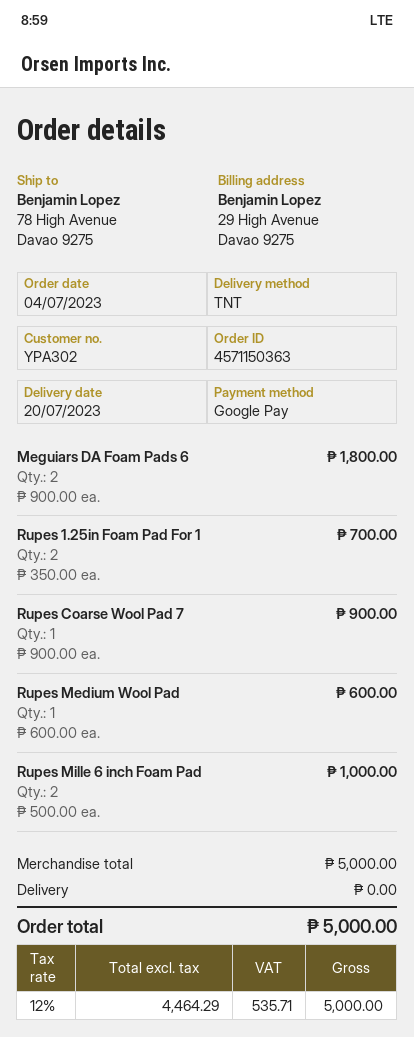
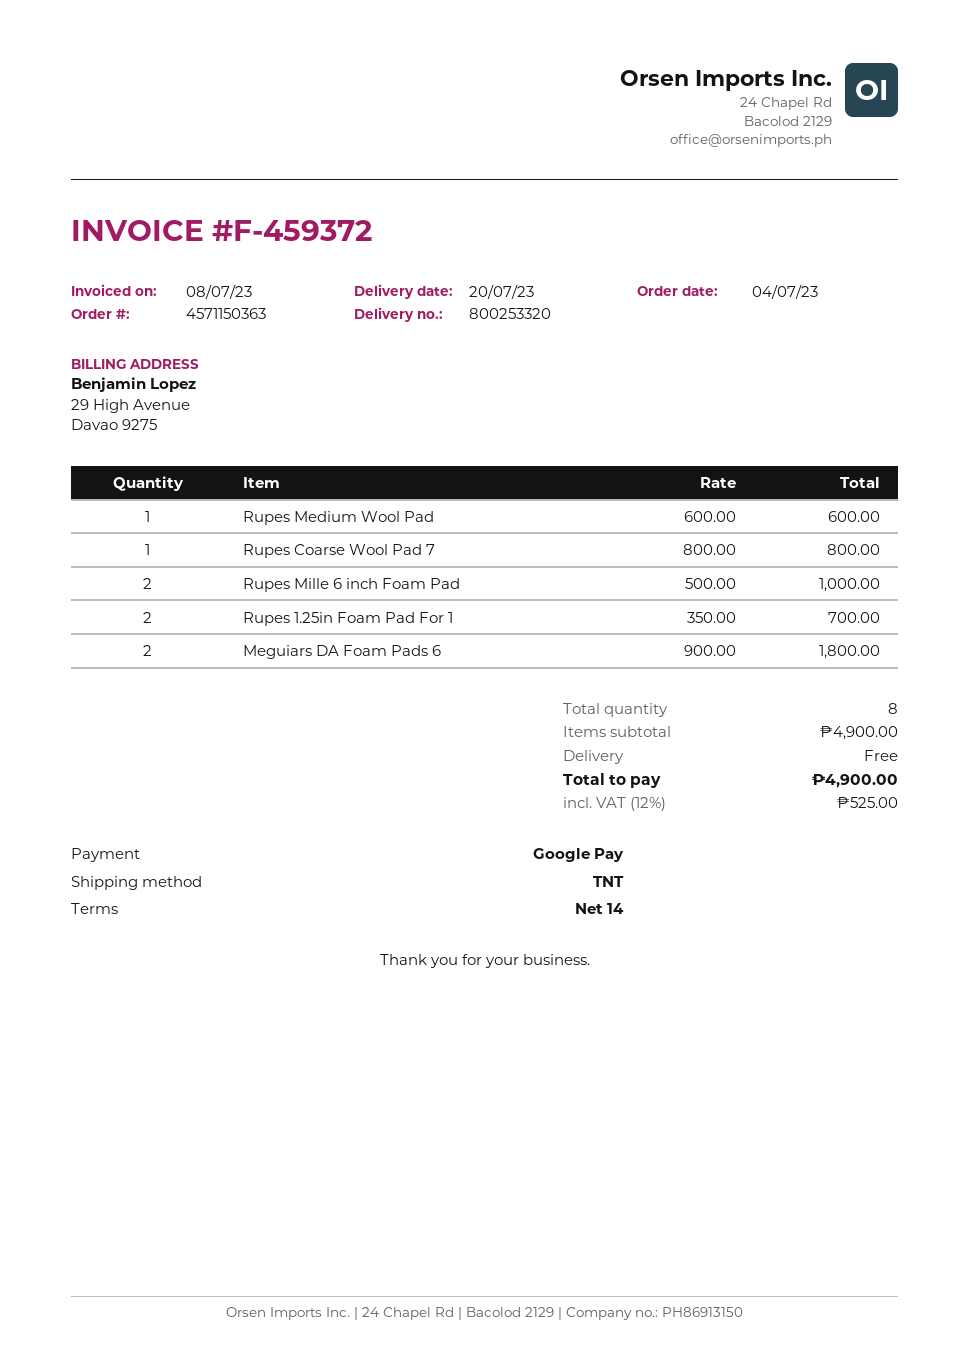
Rupes Coarse Wool Pad 7: 1 x 900.00 = 900.00 -> 1 x 800.00 = 800.00
subtotal: 5000.00 -> 4900.00
tax: 12% = 535.71 -> 12% = 525.00
total: 5000.00 -> 4900.00

